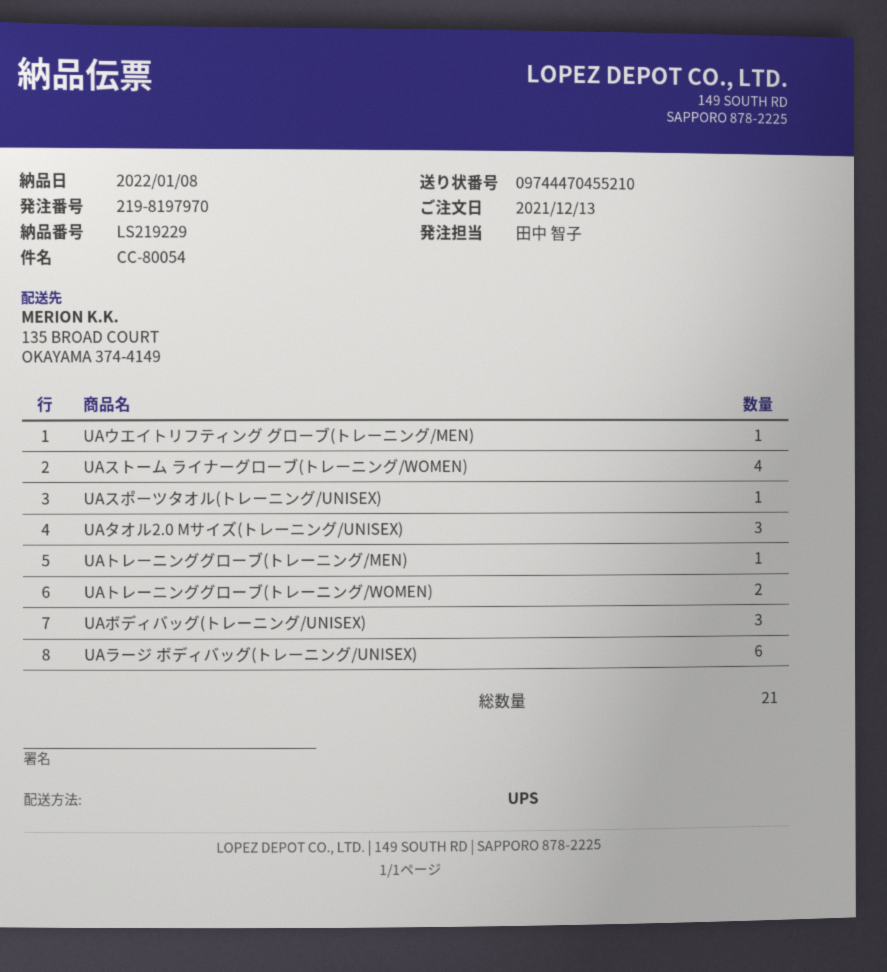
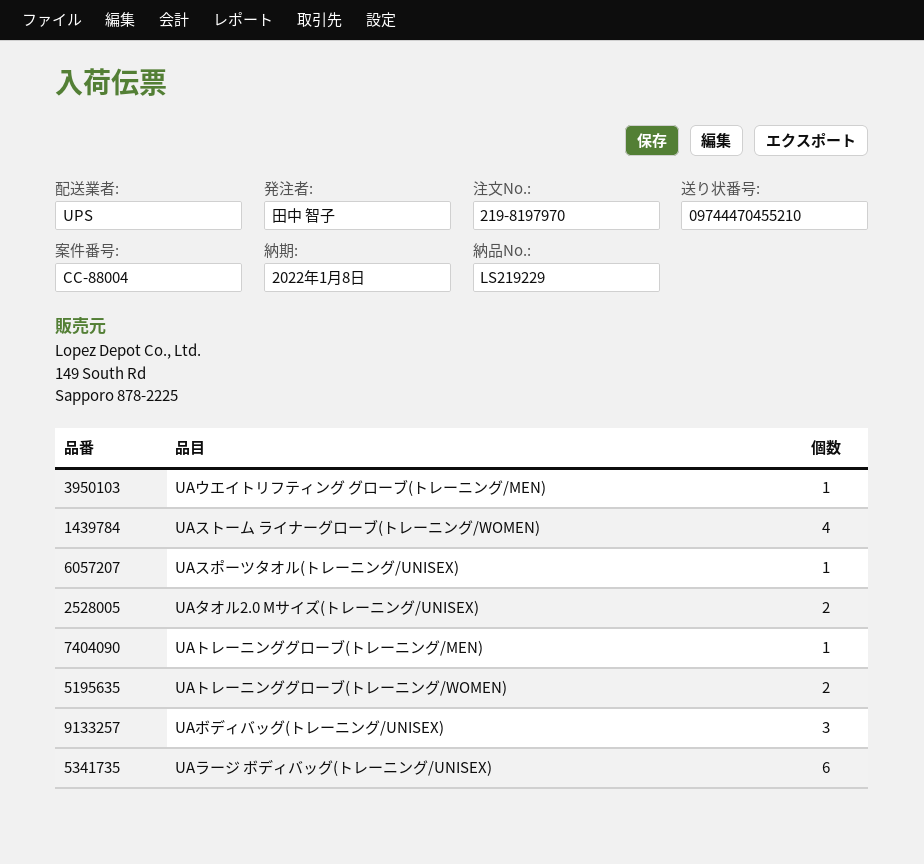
reference: CC-80054 -> CC-88004
UAタオル2.0 Mサイズ(トレーニング/UNISEX): 3 -> 2

